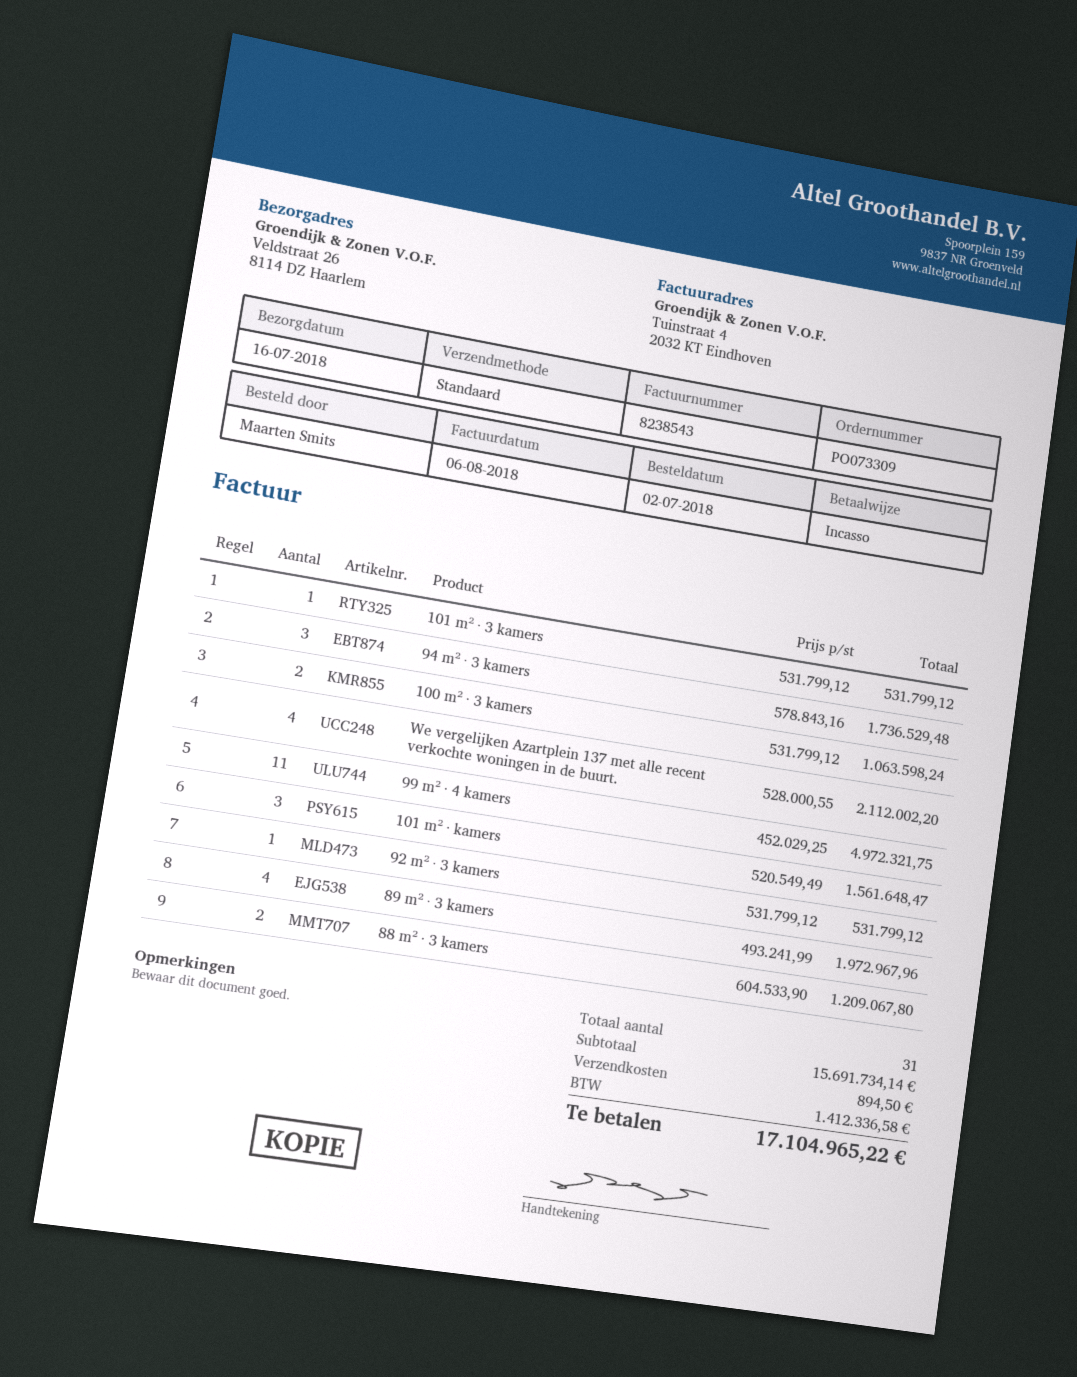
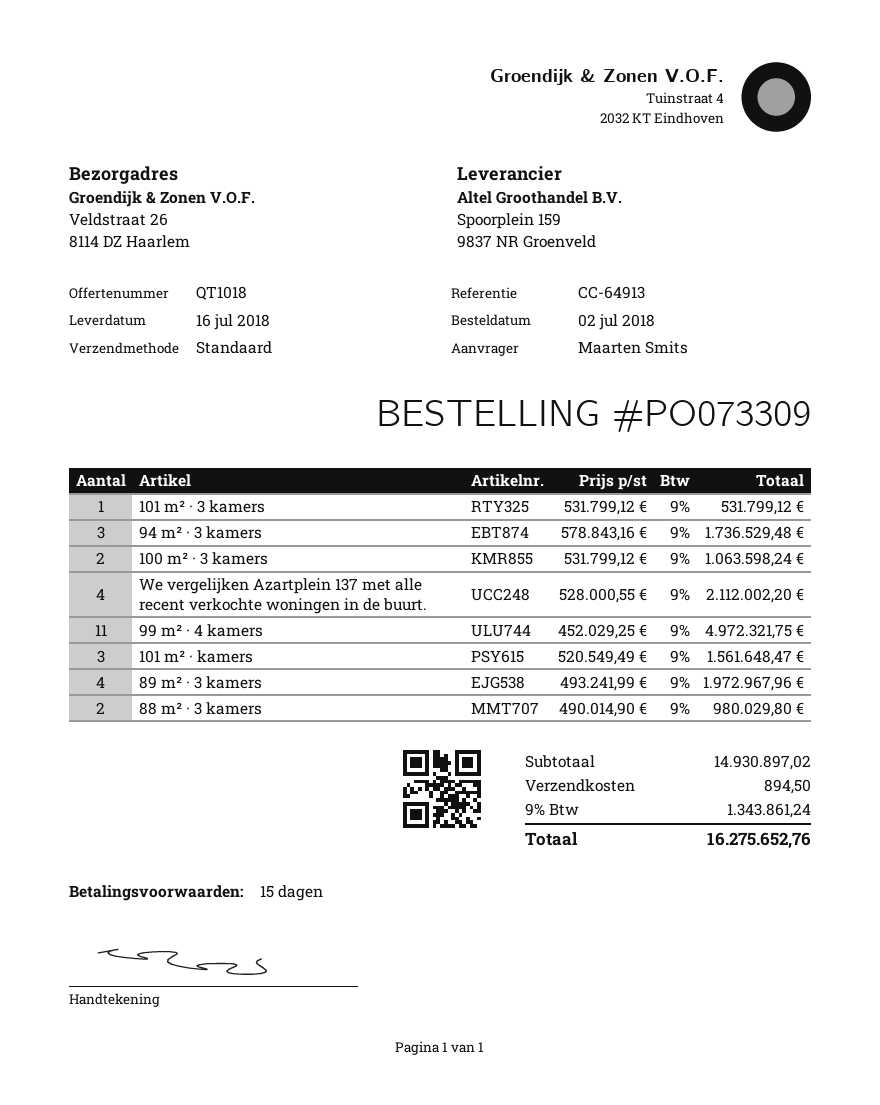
92 m² · 3 kamers: 1 x 531799.12 = 531799.12 -> none
88 m² · 3 kamers: 2 x 604533.90 = 1209067.80 -> 2 x 490014.90 = 980029.80
subtotal: 15691734.14 -> 14930897.02
tax: 1412336.58 -> 1343861.24
total: 17104965.22 -> 16275652.76

